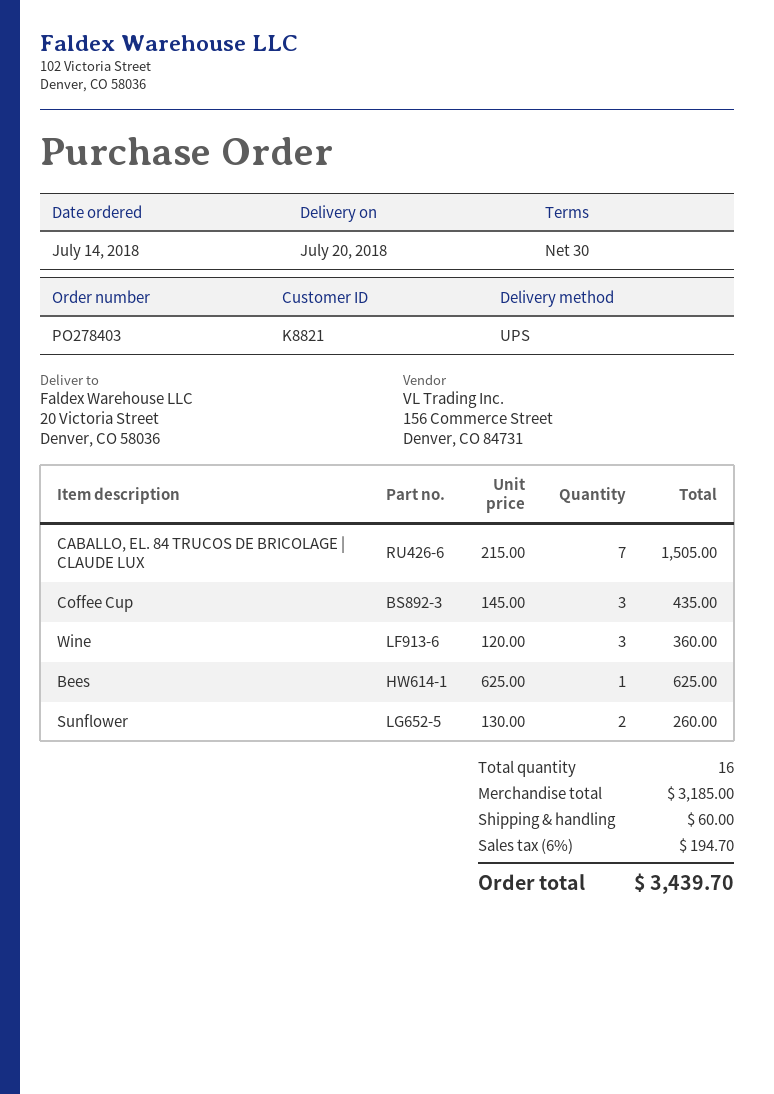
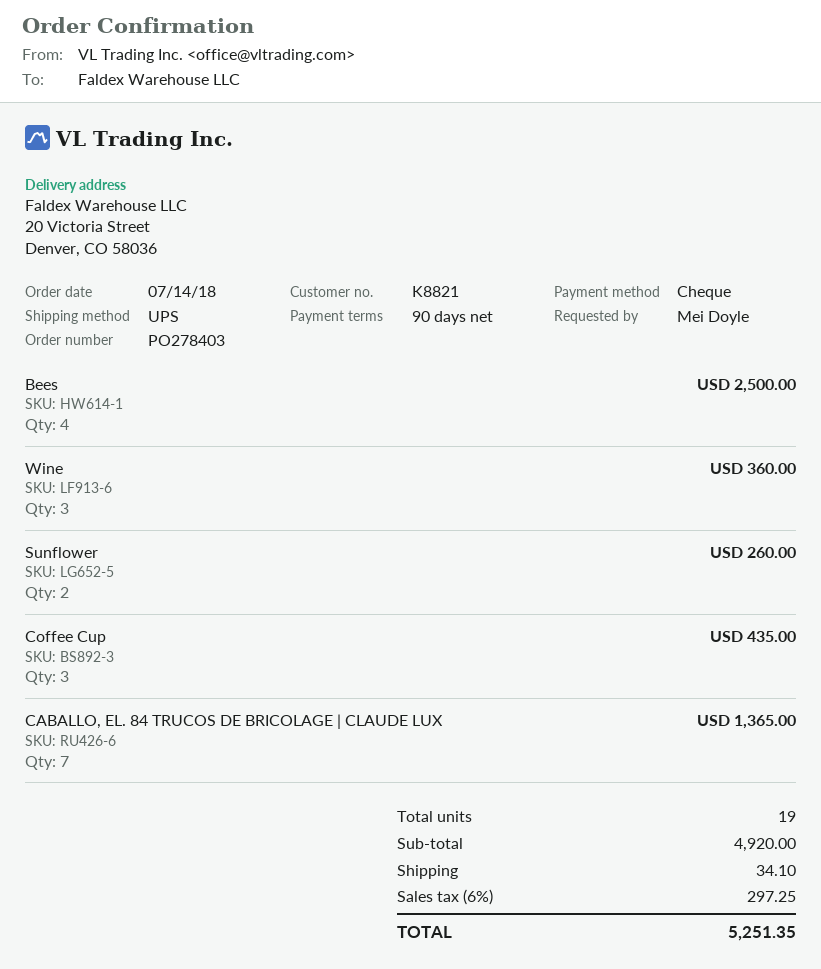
payment terms: 30 days -> 90 days
CABALLO, EL. 84 TRUCOS DE BRICOLAGE | CLAUDE LUX: 7 for 1505.00 -> 7 for 1365.00
Bees: 1 for 625.00 -> 4 for 2500.00
total quantity: 16 -> 19
subtotal: 3185.00 -> 4920.00
shipping: 60.00 -> 34.10
tax: 6% = 194.70 -> 6% = 297.25
total: 3439.70 -> 5251.35

